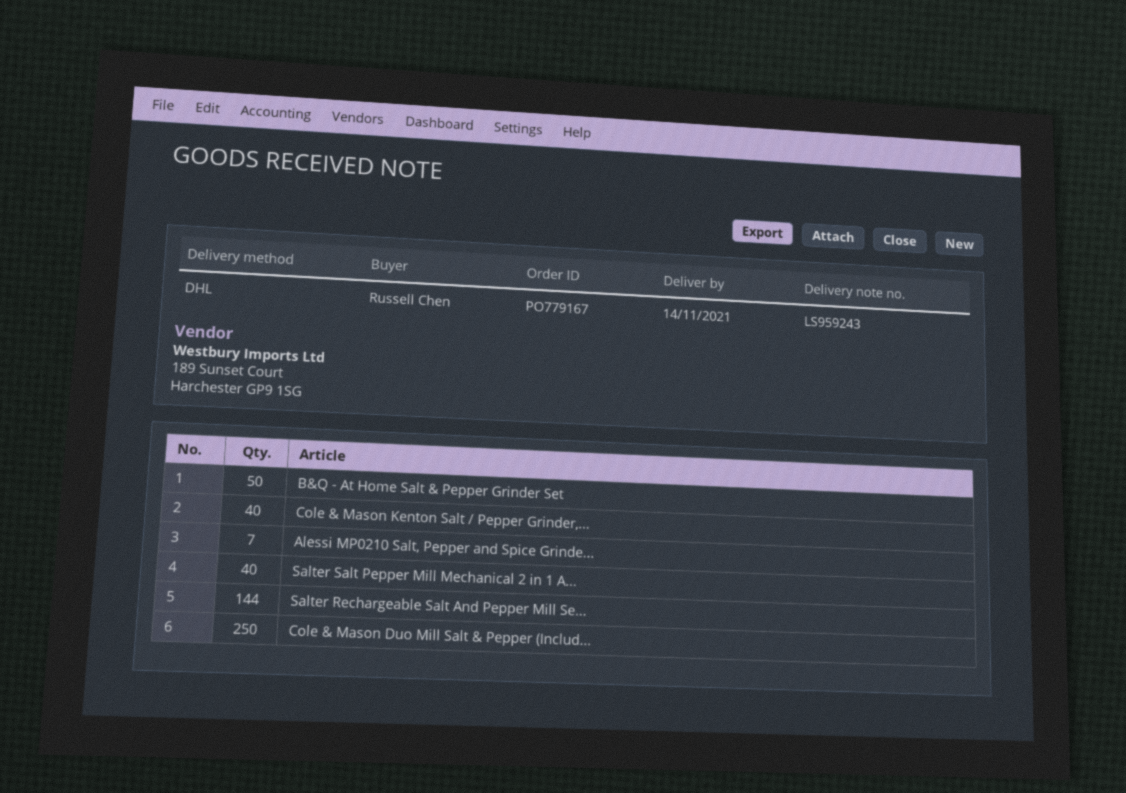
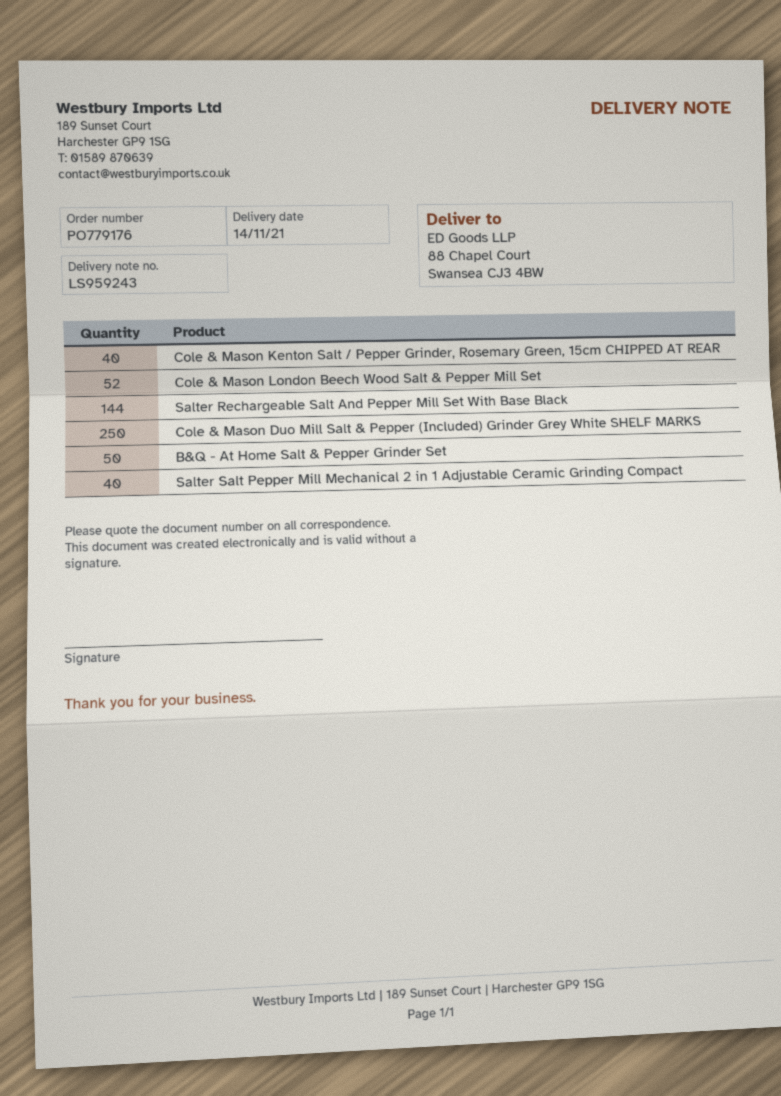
order number: PO779167 -> PO779176
Alessi MP0210 Salt, Pepper and Spice Grinde...: 7 -> none
Cole & Mason London Beech Wood Salt & Pepper Mill Set: none -> 52

